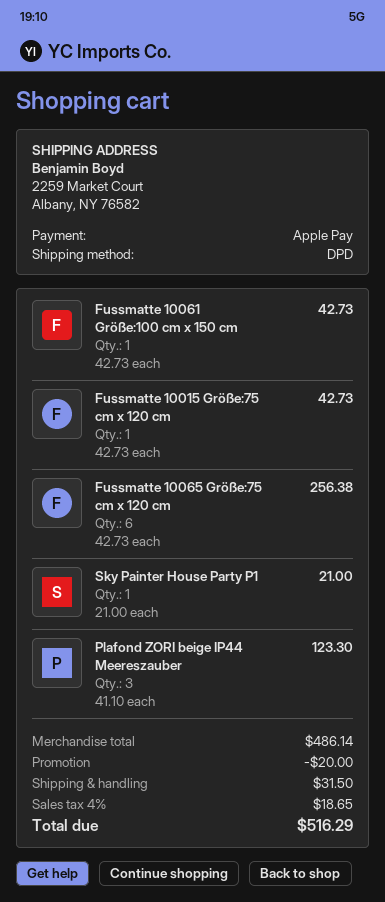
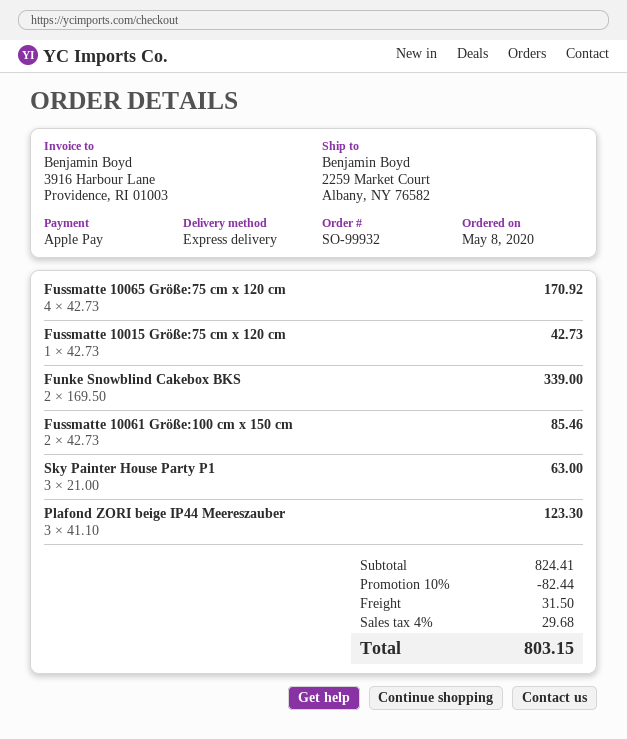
shipping method: DPD -> express
Fussmatte 10061 Größe:100 cm x 150 cm: 1 x 42.73 = 42.73 -> 2 x 42.73 = 85.46
Fussmatte 10065 Größe:75 cm x 120 cm: 6 x 42.73 = 256.38 -> 4 x 42.73 = 170.92
Sky Painter House Party P1: 1 x 21.00 = 21.00 -> 3 x 21.00 = 63.00
Funke Snowblind Cakebox BKS: none -> 2 x 169.50 = 339.00
subtotal: 486.14 -> 824.41
discount: 20.00 -> 82.44
tax: 4% = 18.65 -> 4% = 29.68
total: 516.29 -> 803.15

